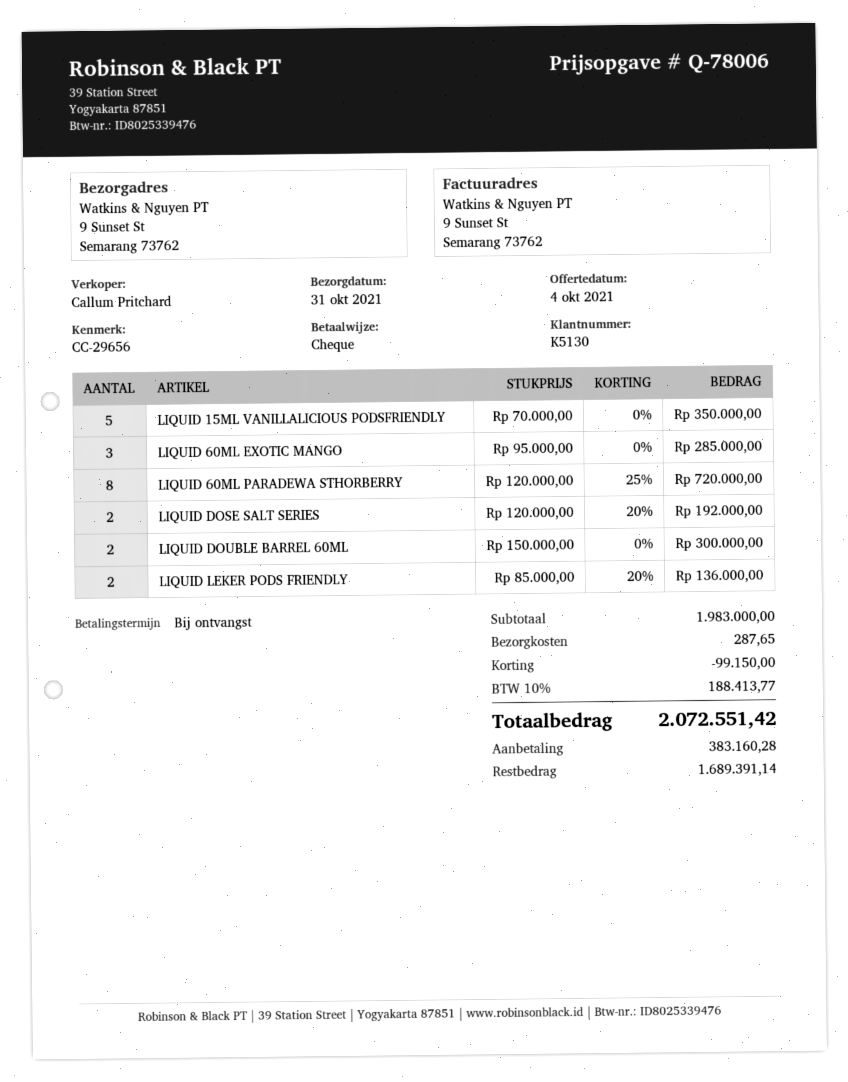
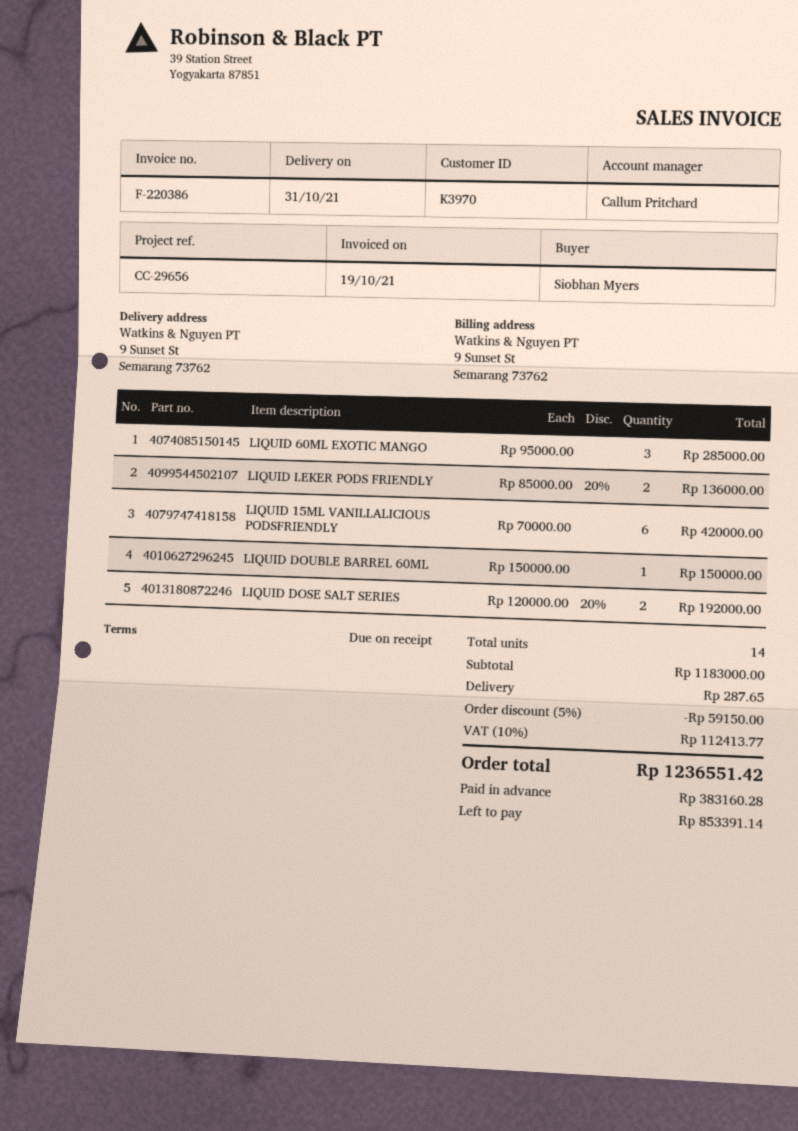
customer number: K5130 -> K3970
LIQUID 15ML VANILLALICIOUS PODSFRIENDLY: 5 x 70000.00 = 350000.00 -> 6 x 70000.00 = 420000.00
LIQUID 60ML PARADEWA STHORBERRY: 8 x 120000.00 - 25% = 720000.00 -> none
LIQUID DOUBLE BARREL 60ML: 2 x 150000.00 = 300000.00 -> 1 x 150000.00 = 150000.00
subtotal: 1983000.00 -> 1183000.00
discount: 99150.00 -> 59150.00
tax: 10% = 188413.77 -> 10% = 112413.77
total: 2072551.42 -> 1236551.42
balance: 1689391.14 -> 853391.14

